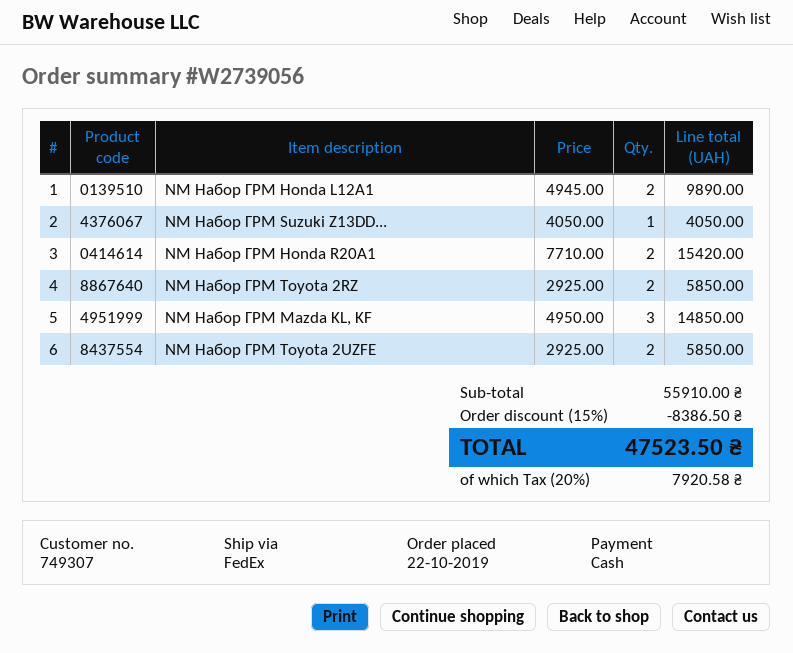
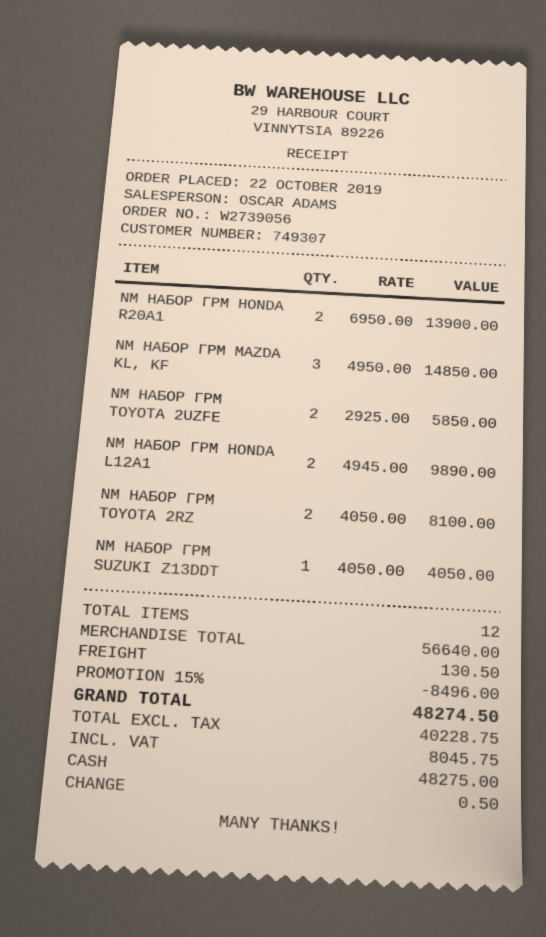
NM Набор ГРМ Honda R20A1: 2 x 7710.00 = 15420.00 -> 2 x 6950.00 = 13900.00
NM Набор ГРМ Toyota 2RZ: 2 x 2925.00 = 5850.00 -> 2 x 4050.00 = 8100.00
subtotal: 55910.00 -> 56640.00
discount: 15% = 8386.50 -> 15% = 8496.00
shipping: none -> 130.50
tax: 7920.58 -> 8045.75
total: 47523.50 -> 48274.50

